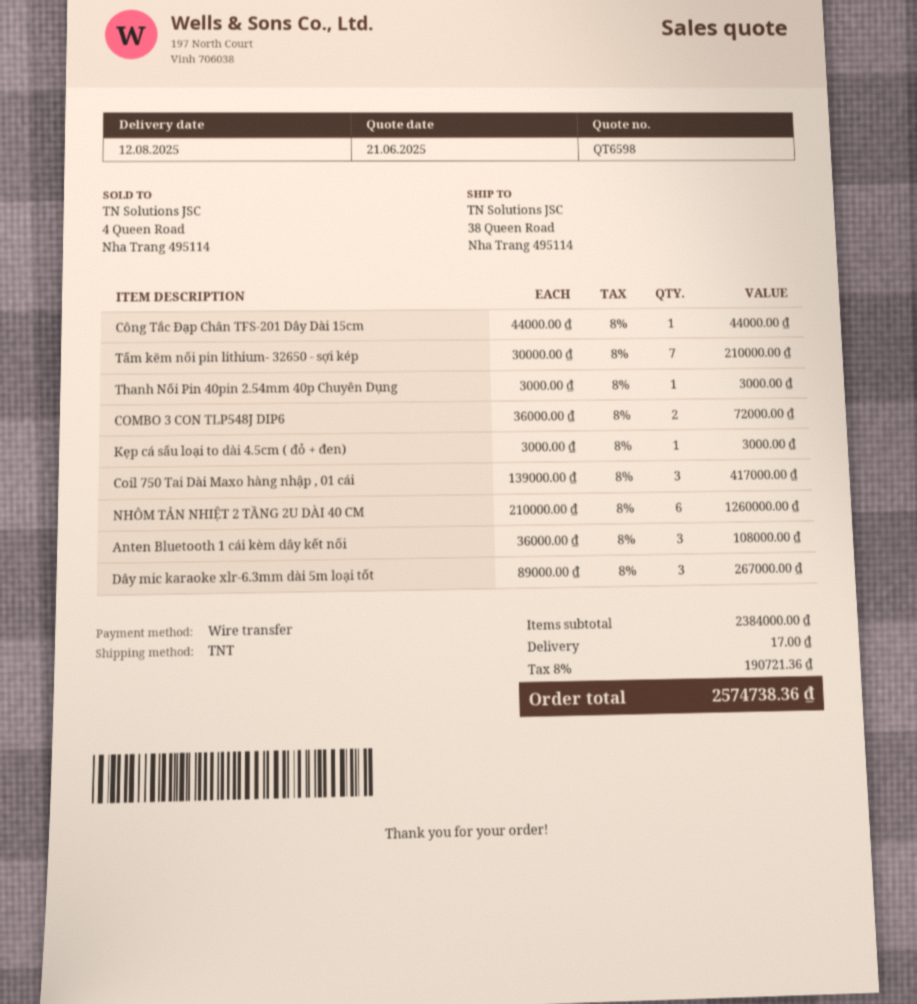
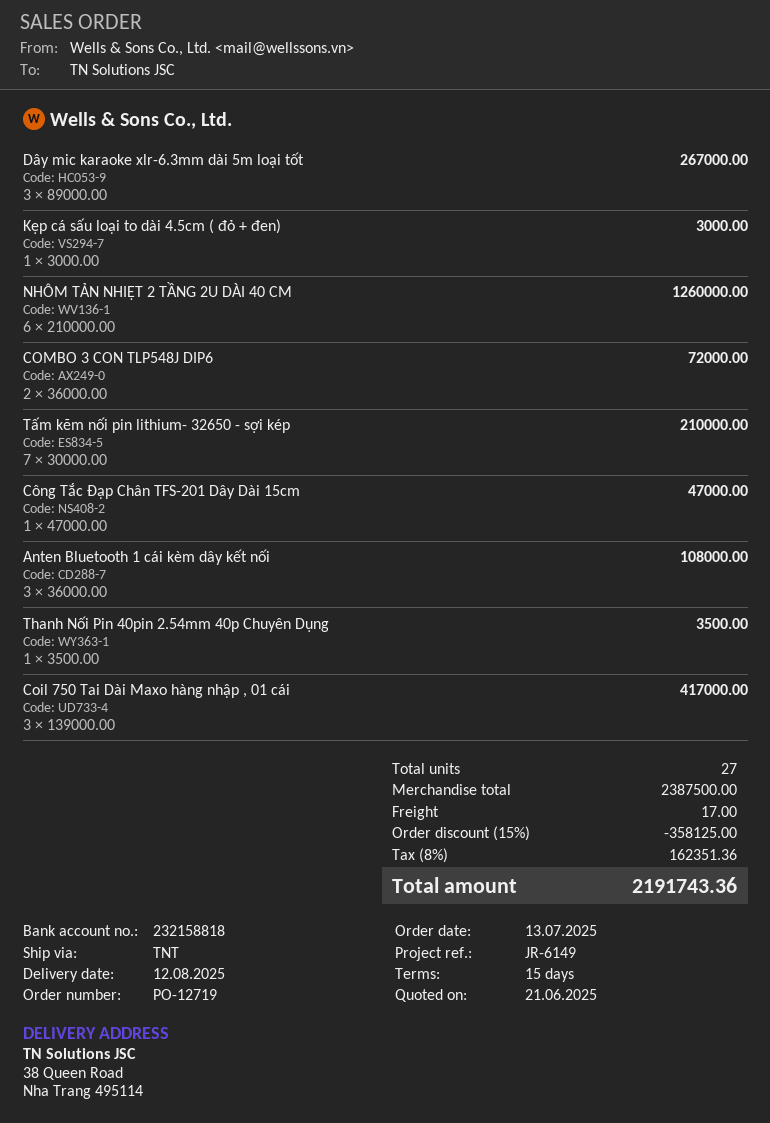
Công Tắc Đạp Chân TFS-201 Dây Dài 15cm: 1 x 44000.00 = 44000.00 -> 1 x 47000.00 = 47000.00
Thanh Nối Pin 40pin 2.54mm 40p Chuyên Dụng: 1 x 3000.00 = 3000.00 -> 1 x 3500.00 = 3500.00
subtotal: 2384000.00 -> 2387500.00
discount: none -> 15% = 358125.00
tax: 8% = 190721.36 -> 8% = 162351.36
total: 2574738.36 -> 2191743.36

